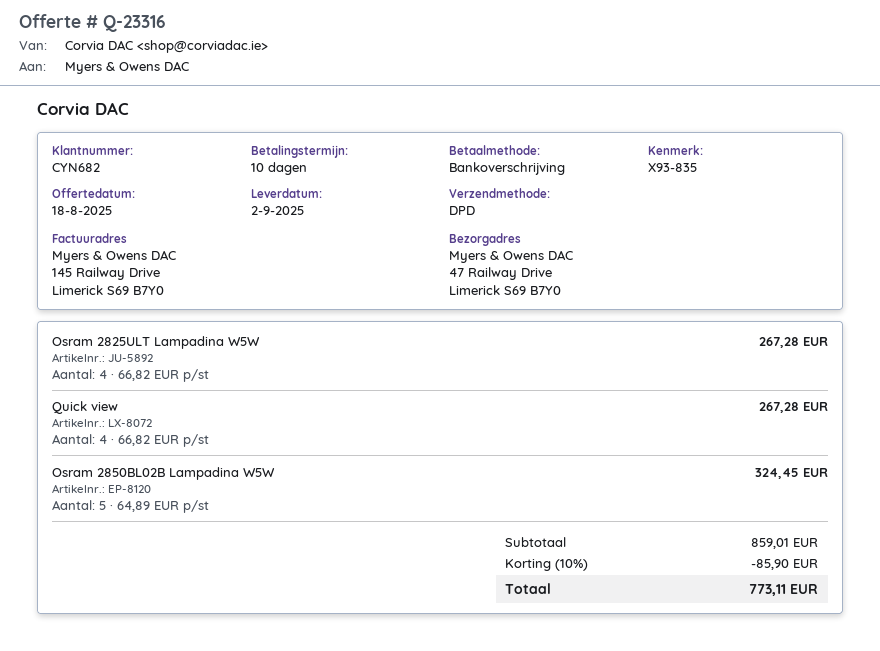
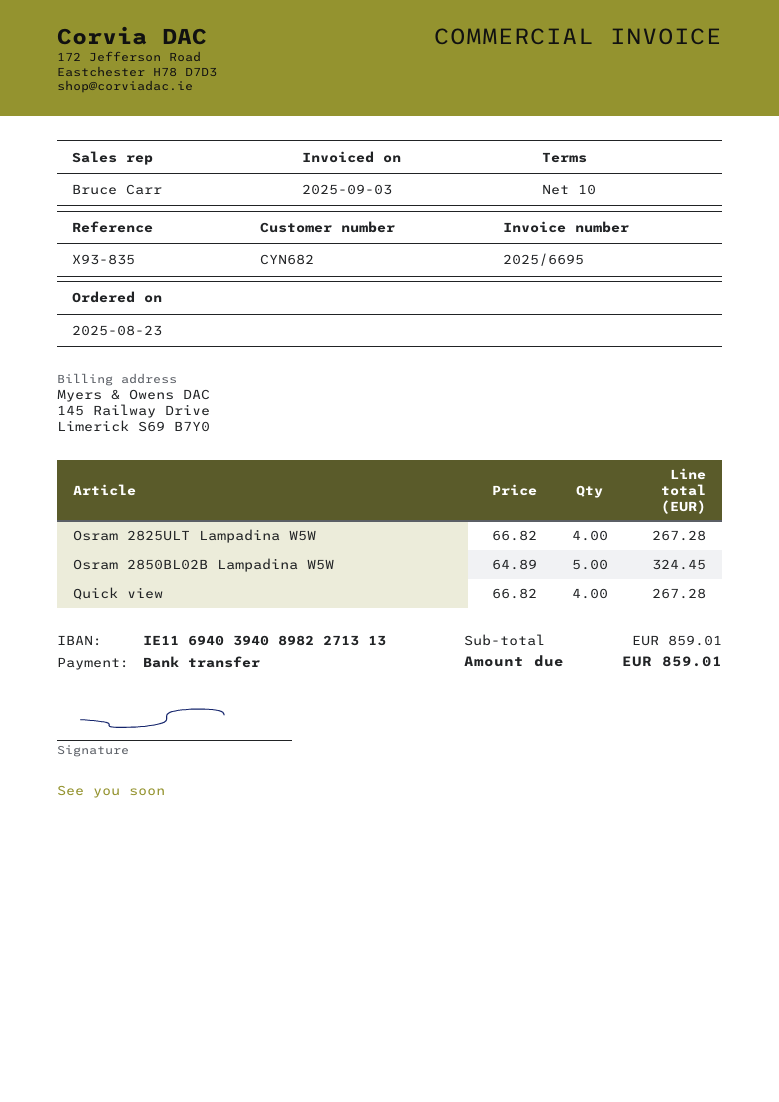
discount: 10% = 85.90 -> none
total: 773.11 -> 859.01

